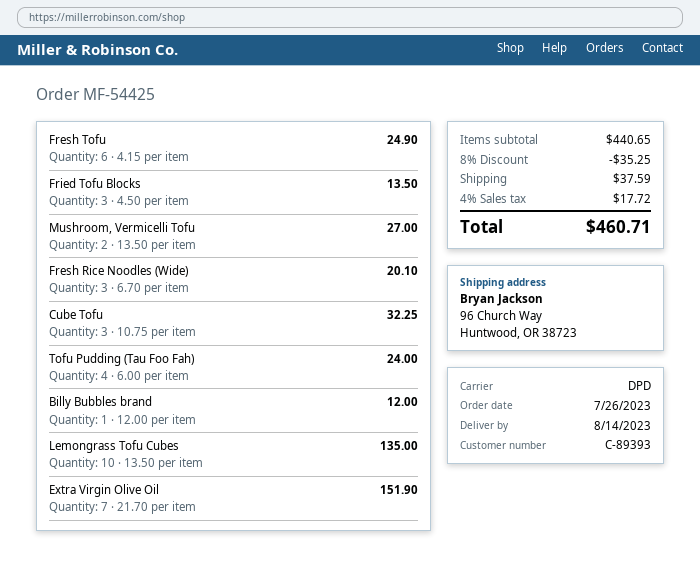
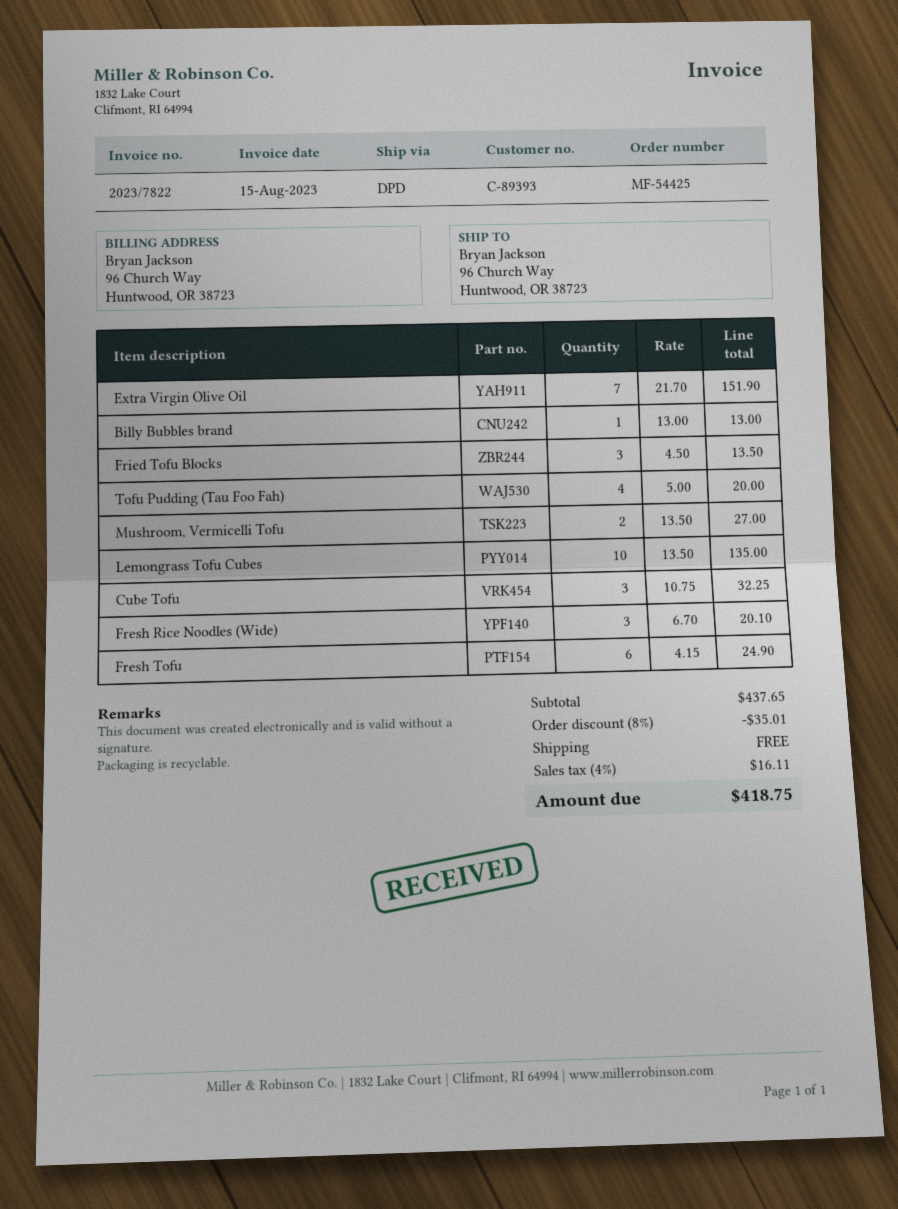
Tofu Pudding (Tau Foo Fah): 4 x 6.00 = 24.00 -> 4 x 5.00 = 20.00
Billy Bubbles brand: 1 x 12.00 = 12.00 -> 1 x 13.00 = 13.00
subtotal: 440.65 -> 437.65
discount: 8% = 35.25 -> 8% = 35.01
shipping: 37.59 -> 0.00
tax: 4% = 17.72 -> 4% = 16.11
total: 460.71 -> 418.75

